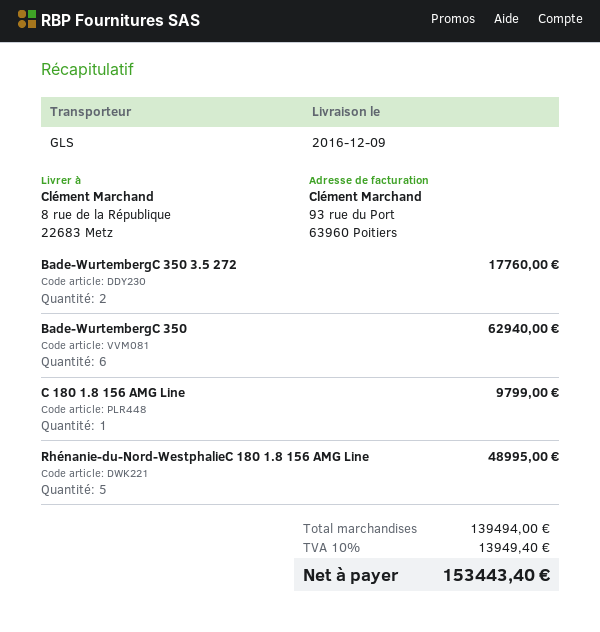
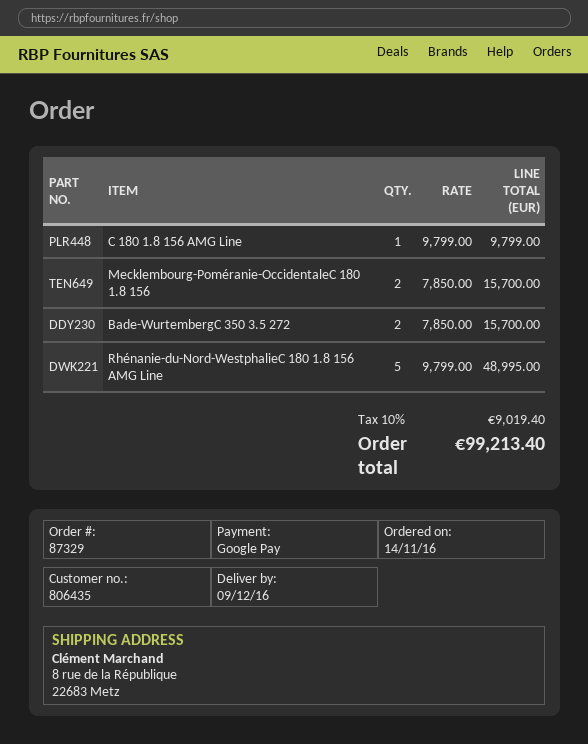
Bade-WurtembergC 350 3.5 272: 2 for 17760.00 -> 2 for 15700.00
Bade-WurtembergC 350: 6 for 62940.00 -> none
Mecklembourg-Poméranie-OccidentaleC 180 1.8 156: none -> 2 for 15700.00
tax: 10% = 13949.40 -> 10% = 9019.40
total: 153443.40 -> 99213.40

